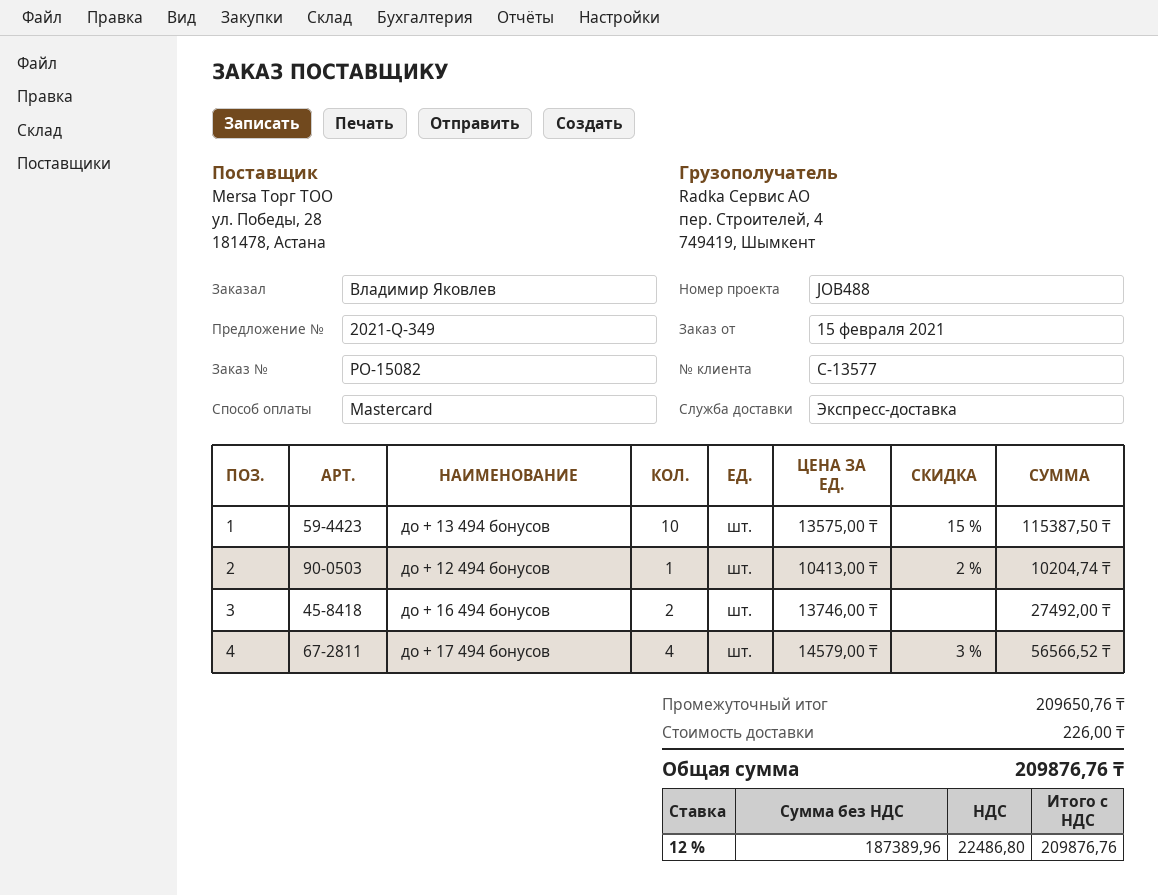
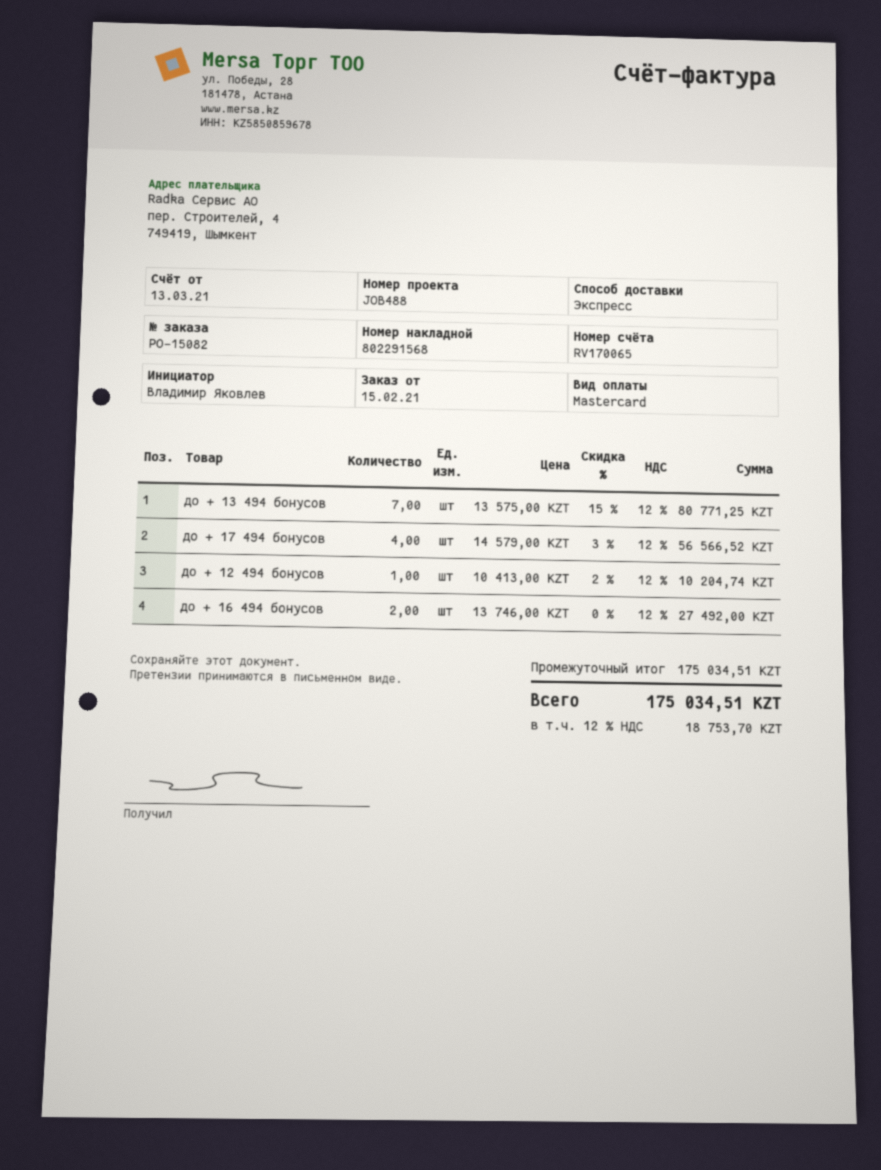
до + 13 494 бонусов: 10 x 13575.00 - 15% = 115387.50 -> 7 x 13575.00 - 15% = 80771.25
subtotal: 209650.76 -> 175034.51
shipping: 226.00 -> none
tax: 12% = 22486.80 -> 12% = 18753.70
total: 209876.76 -> 175034.51

